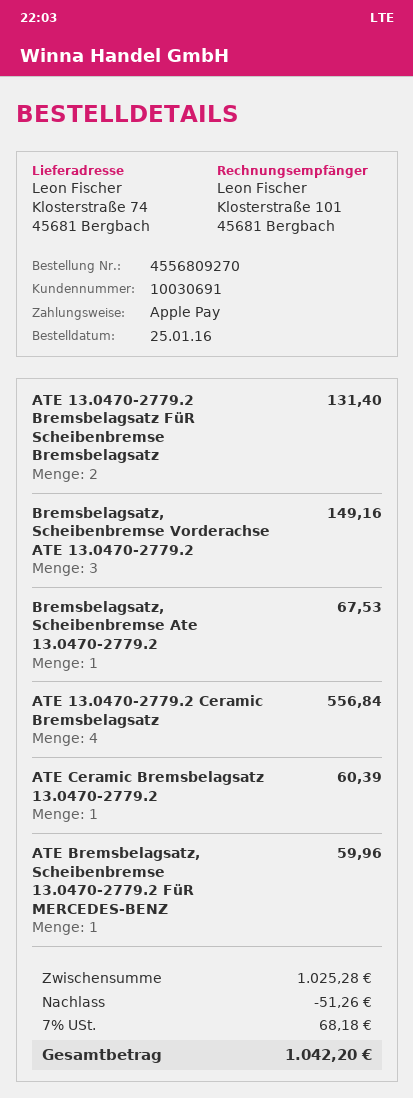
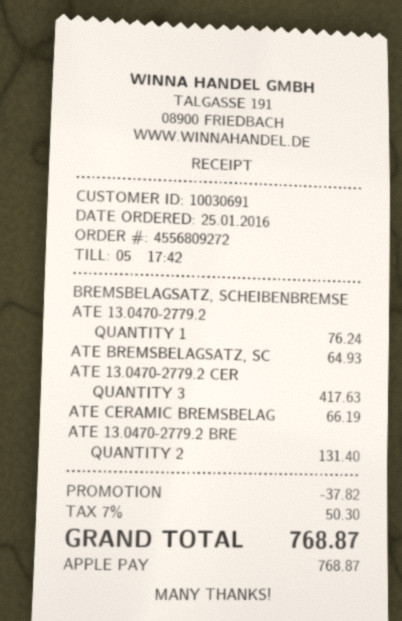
order number: 4556809270 -> 4556809272
Bremsbelagsatz, Scheibenbremse Vorderachse ATE 13.0470-2779.2: 3 for 149.16 -> none
Bremsbelagsatz, Scheibenbremse Ate 13.0470-2779.2: 1 for 67.53 -> 1 for 76.24
ATE 13.0470-2779.2 Ceramic Bremsbelagsatz: 4 for 556.84 -> 3 for 417.63
ATE Ceramic Bremsbelagsatz 13.0470-2779.2: 1 for 60.39 -> 1 for 66.19
ATE Bremsbelagsatz, Scheibenbremse 13.0470-2779.2 FüR MERCEDES-BENZ: 1 for 59.96 -> 1 for 64.93
discount: 51.26 -> 37.82
tax: 7% = 68.18 -> 7% = 50.30
total: 1042.20 -> 768.87

